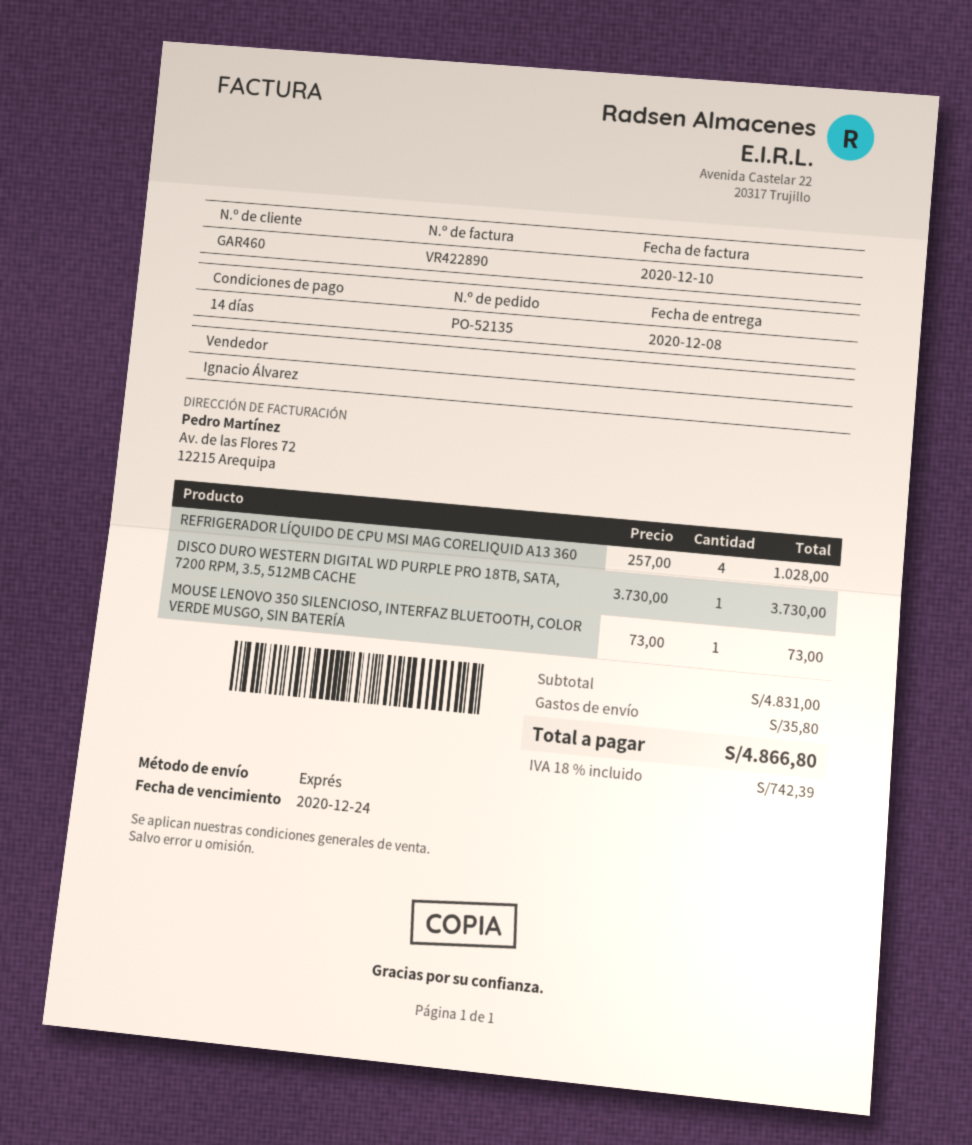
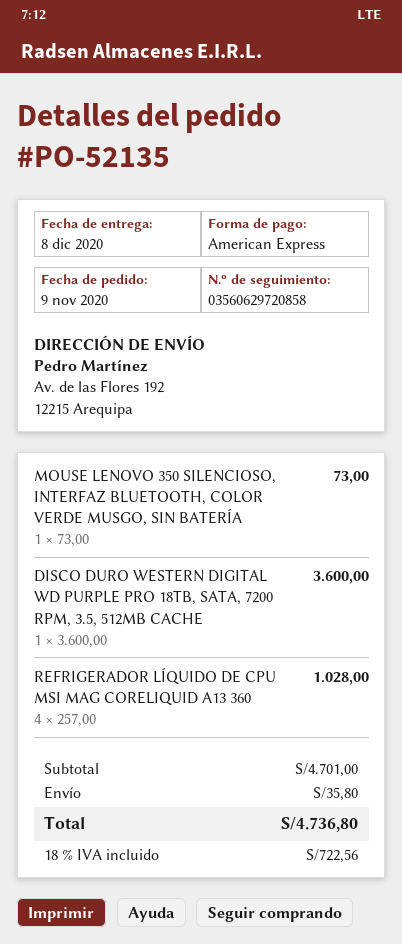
DISCO DURO WESTERN DIGITAL WD PURPLE PRO 18TB, SATA, 7200 RPM, 3.5, 512MB CACHE: 1 x 3730.00 = 3730.00 -> 1 x 3600.00 = 3600.00
subtotal: 4831.00 -> 4701.00
tax: 18% = 742.39 -> 18% = 722.56
total: 4866.80 -> 4736.80

